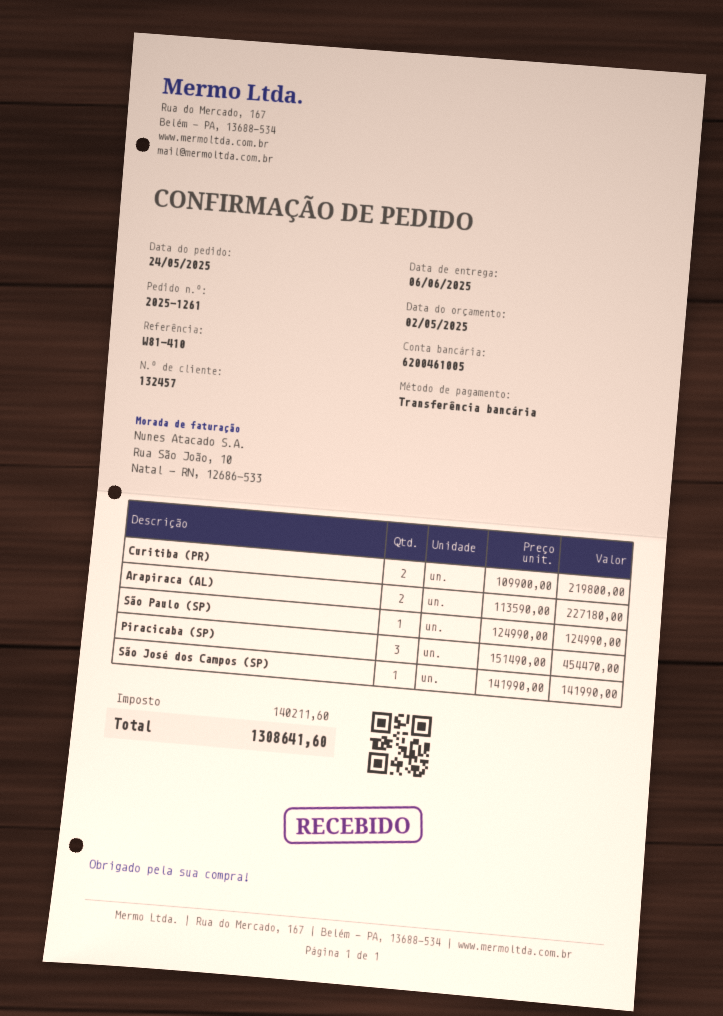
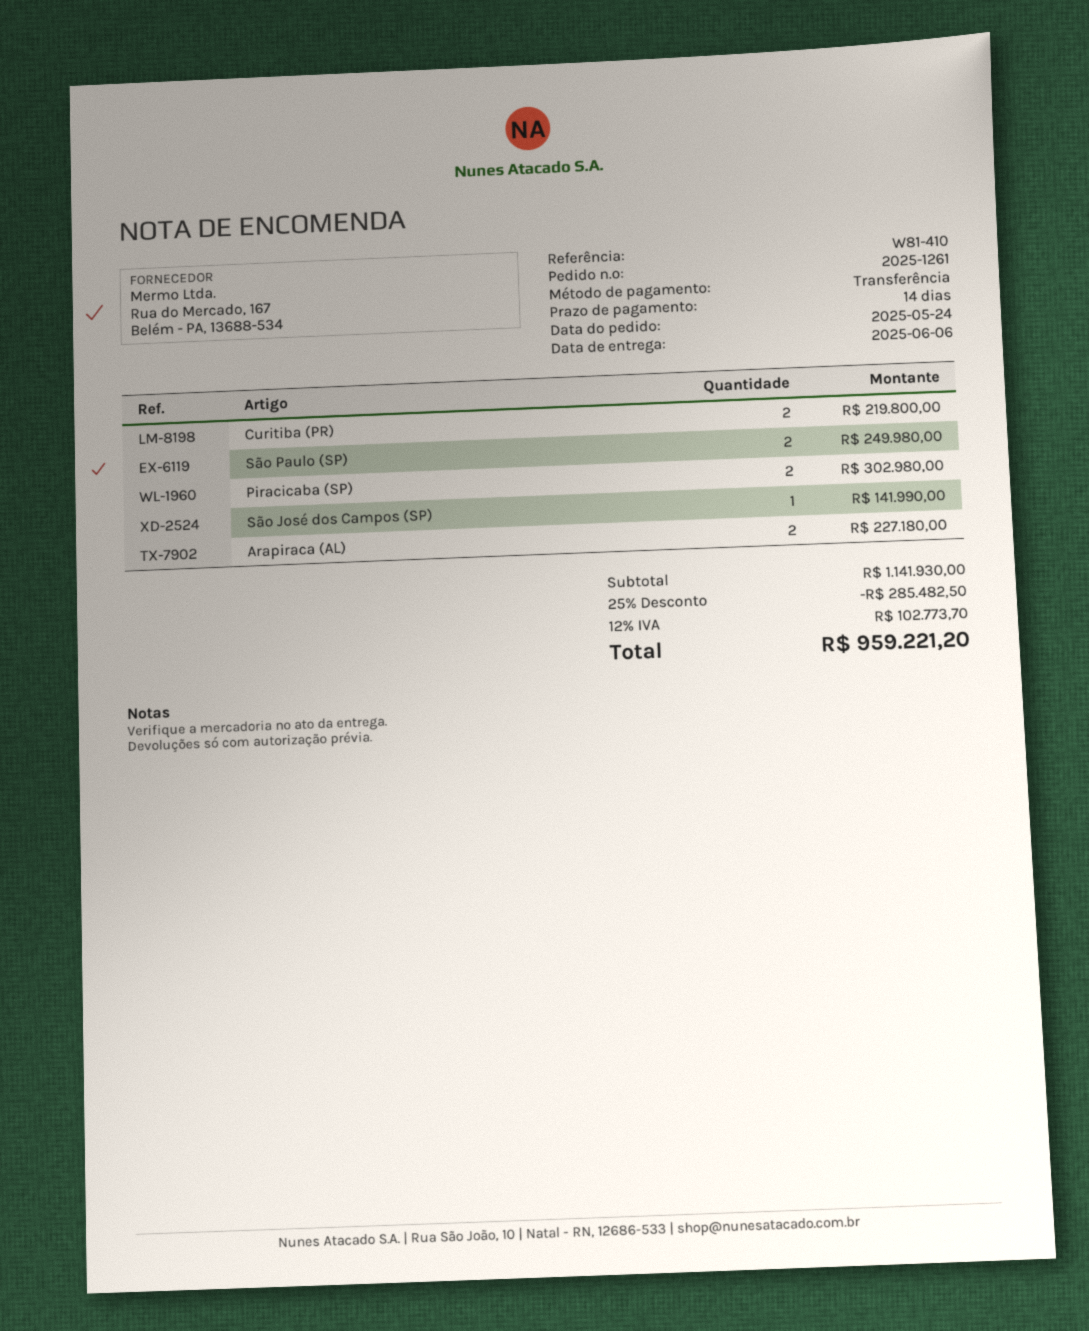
São Paulo (SP): 1 for 124990.00 -> 2 for 249980.00
Piracicaba (SP): 3 for 454470.00 -> 2 for 302980.00
discount: none -> 25% = 285482.50
tax: 140211.60 -> 102773.70
total: 1308641.60 -> 959221.20

